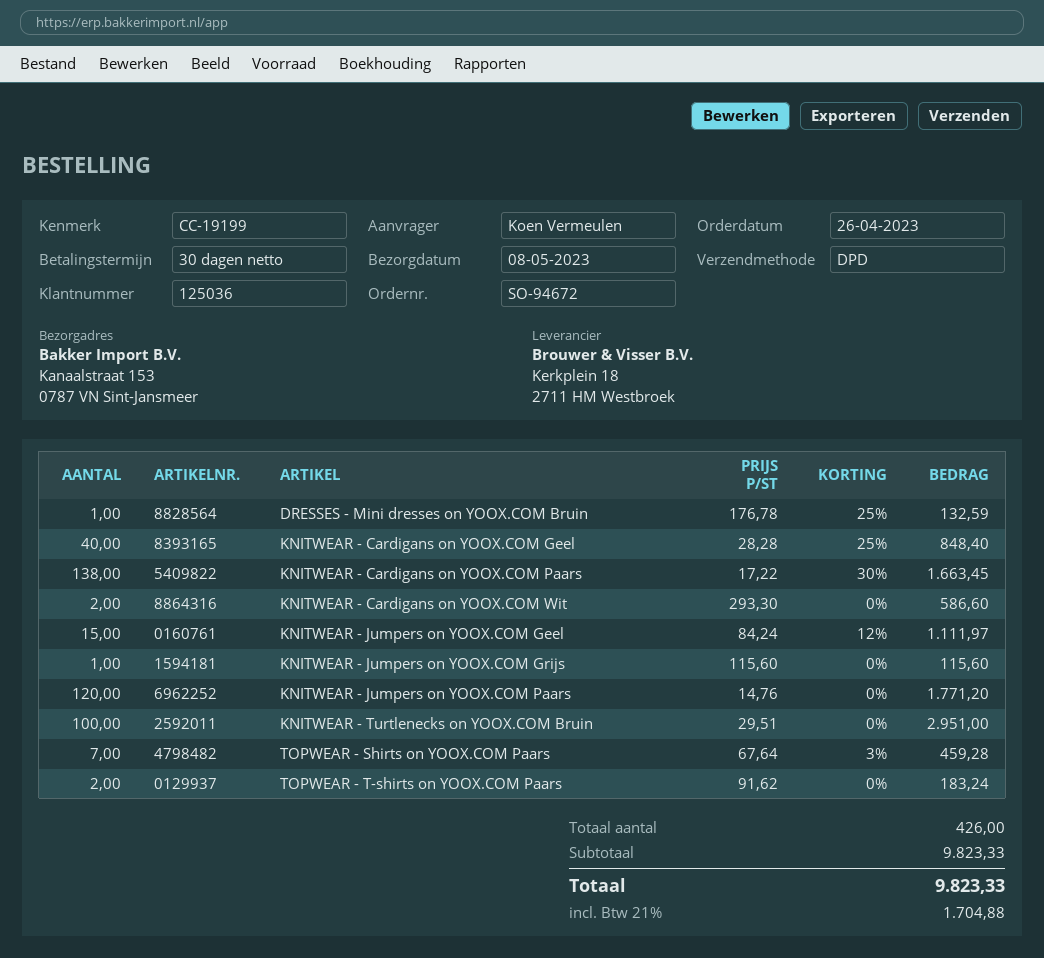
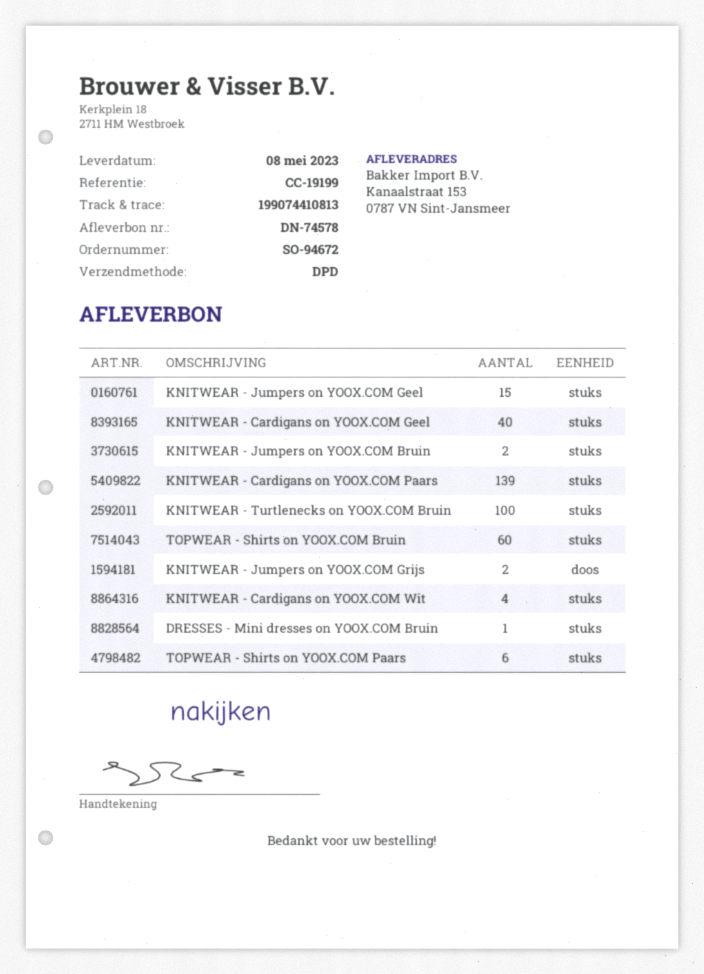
KNITWEAR - Cardigans on YOOX.COM Paars: 138 -> 139
KNITWEAR - Cardigans on YOOX.COM Wit: 2 -> 4
KNITWEAR - Jumpers on YOOX.COM Grijs: 1 -> 2
KNITWEAR - Jumpers on YOOX.COM Paars: 120 -> none
TOPWEAR - Shirts on YOOX.COM Paars: 7 -> 6
TOPWEAR - T-shirts on YOOX.COM Paars: 2 -> none
KNITWEAR - Jumpers on YOOX.COM Bruin: none -> 2
TOPWEAR - Shirts on YOOX.COM Bruin: none -> 60

